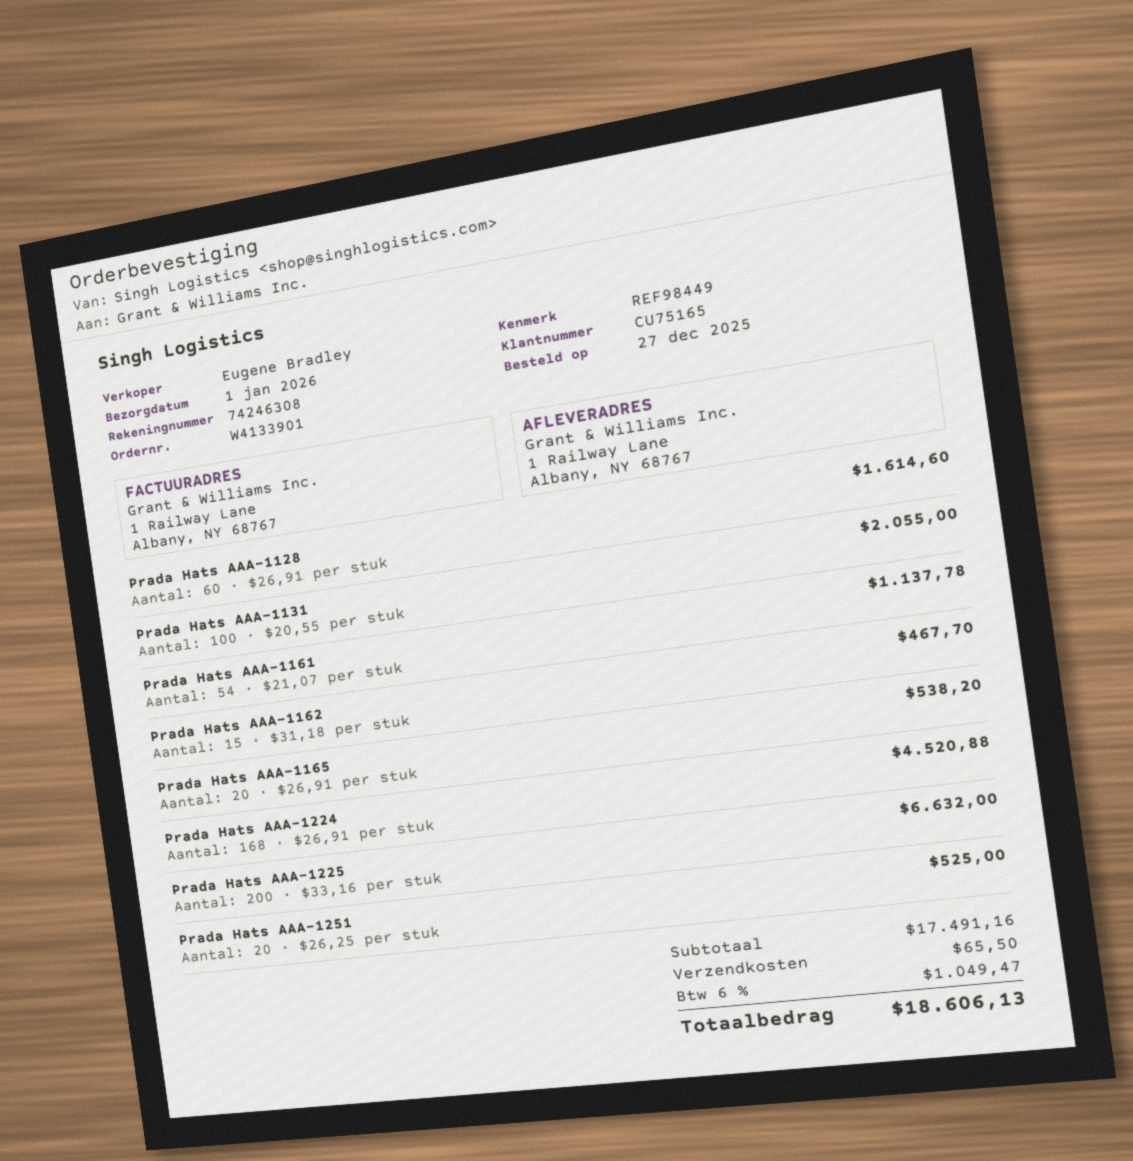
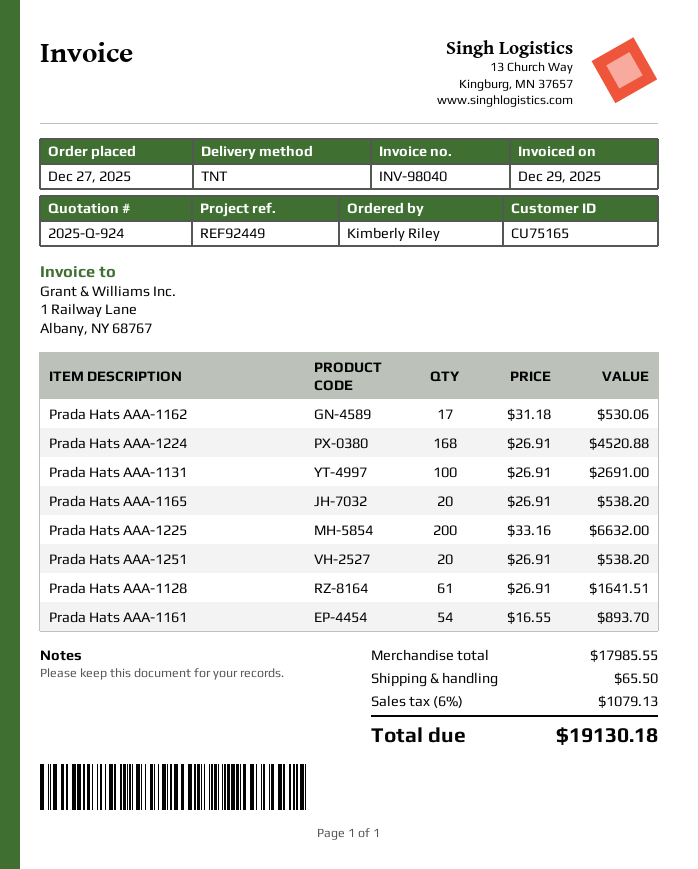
reference: REF98449 -> REF92449
Prada Hats AAA-1128: 60 x 26.91 = 1614.60 -> 61 x 26.91 = 1641.51
Prada Hats AAA-1131: 100 x 20.55 = 2055.00 -> 100 x 26.91 = 2691.00
Prada Hats AAA-1161: 54 x 21.07 = 1137.78 -> 54 x 16.55 = 893.70
Prada Hats AAA-1162: 15 x 31.18 = 467.70 -> 17 x 31.18 = 530.06
Prada Hats AAA-1251: 20 x 26.25 = 525.00 -> 20 x 26.91 = 538.20
subtotal: 17491.16 -> 17985.55
tax: 6% = 1049.47 -> 6% = 1079.13
total: 18606.13 -> 19130.18

